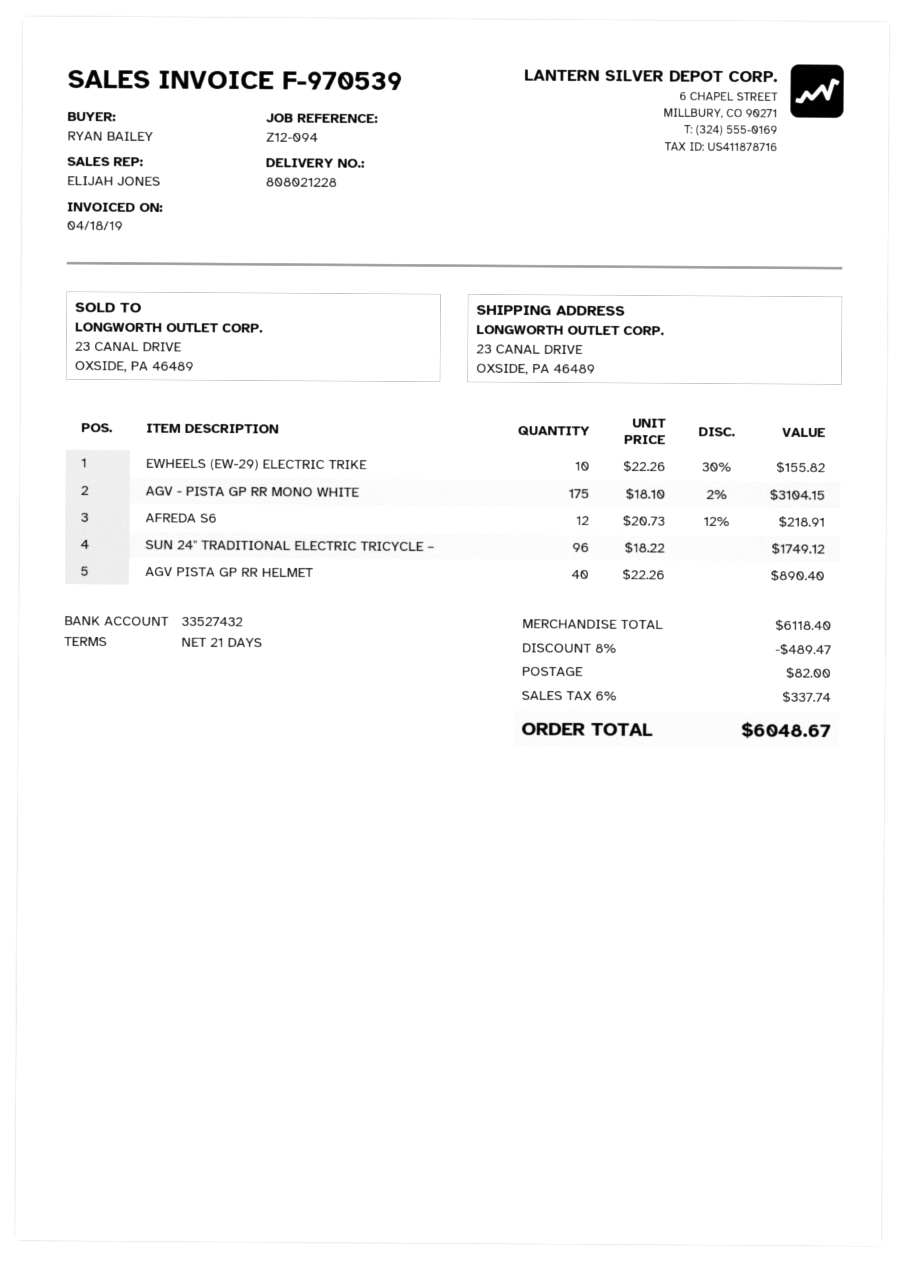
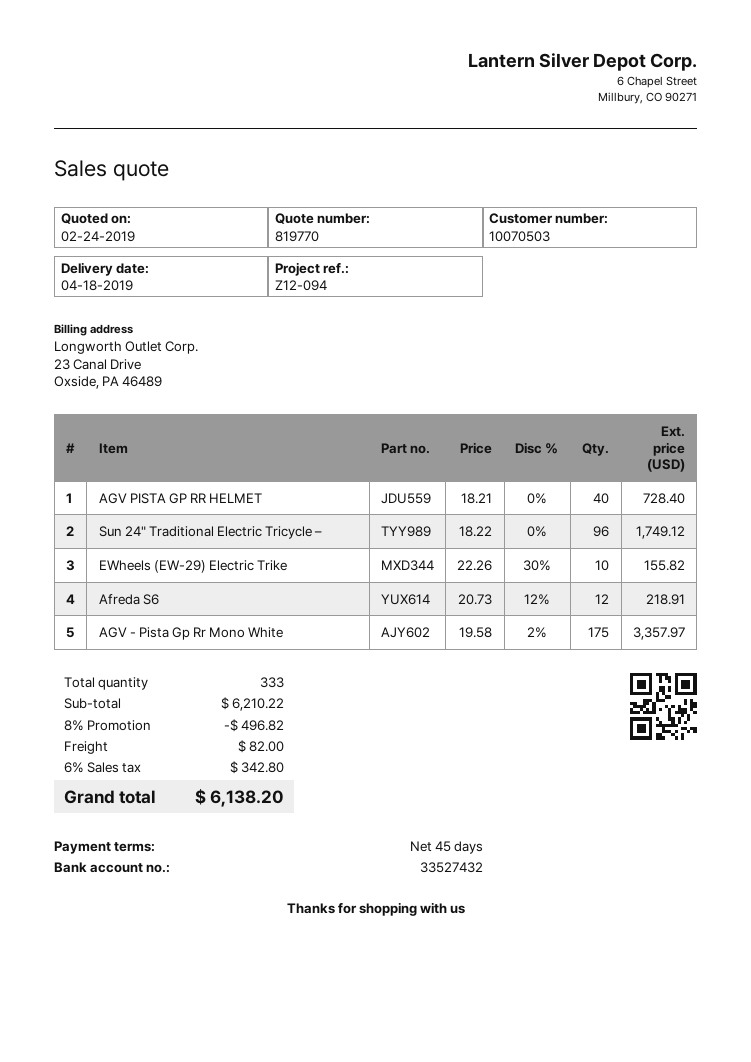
payment terms: 21 days -> 45 days
AGV - PISTA GP RR MONO WHITE: 175 x 18.10 - 2% = 3104.15 -> 175 x 19.58 - 2% = 3357.97
AGV PISTA GP RR HELMET: 40 x 22.26 = 890.40 -> 40 x 18.21 = 728.40
subtotal: 6118.40 -> 6210.22
discount: 8% = 489.47 -> 8% = 496.82
tax: 6% = 337.74 -> 6% = 342.80
total: 6048.67 -> 6138.20

